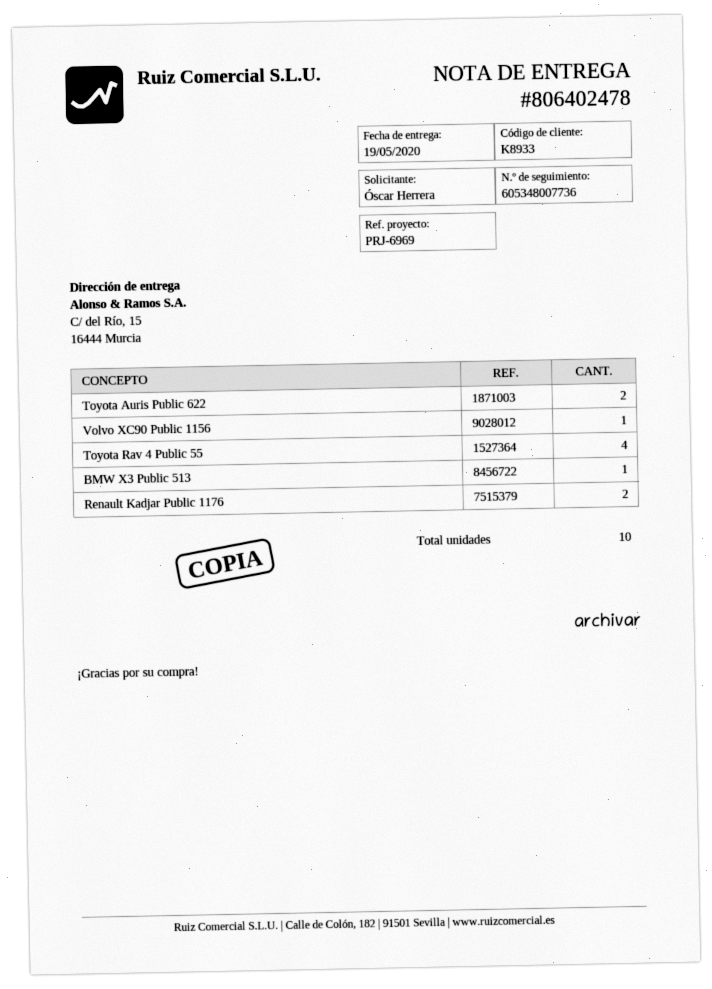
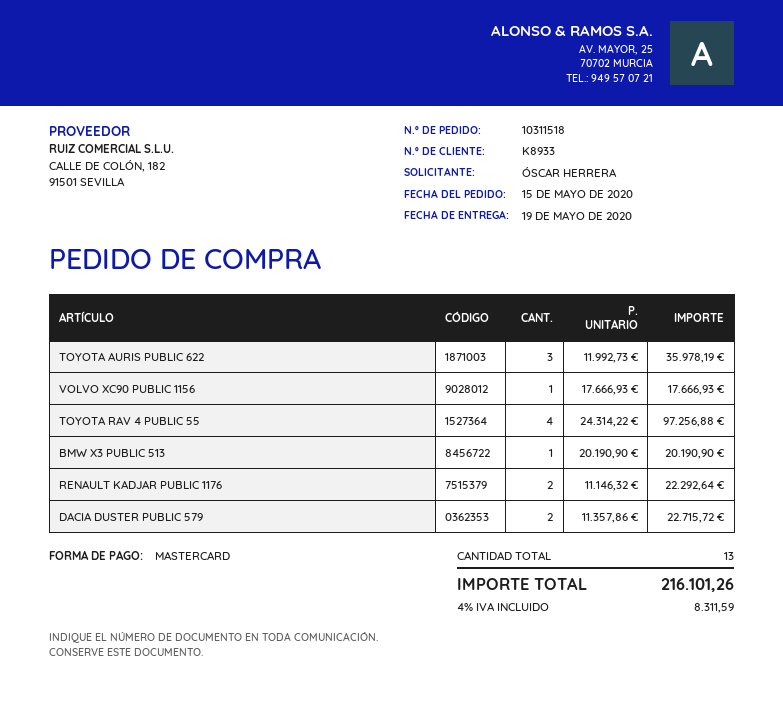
Toyota Auris Public 622: 2 -> 3
DACIA DUSTER PUBLIC 579: none -> 2
total quantity: 10 -> 13

